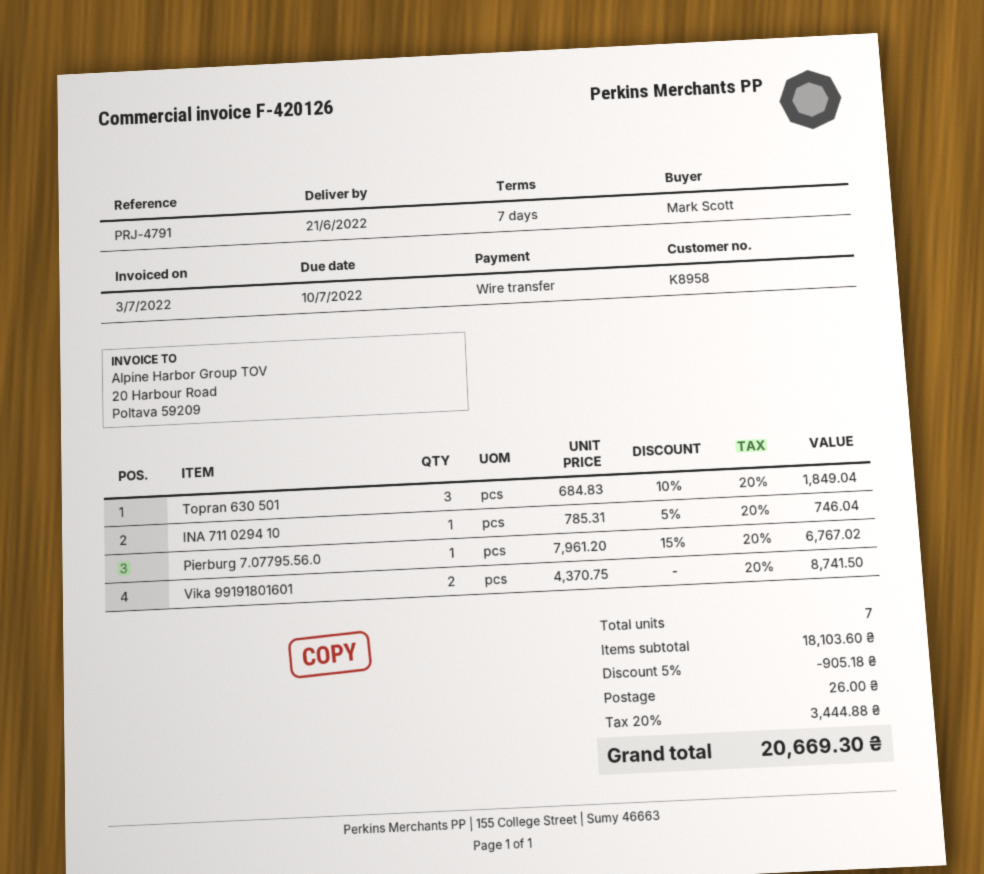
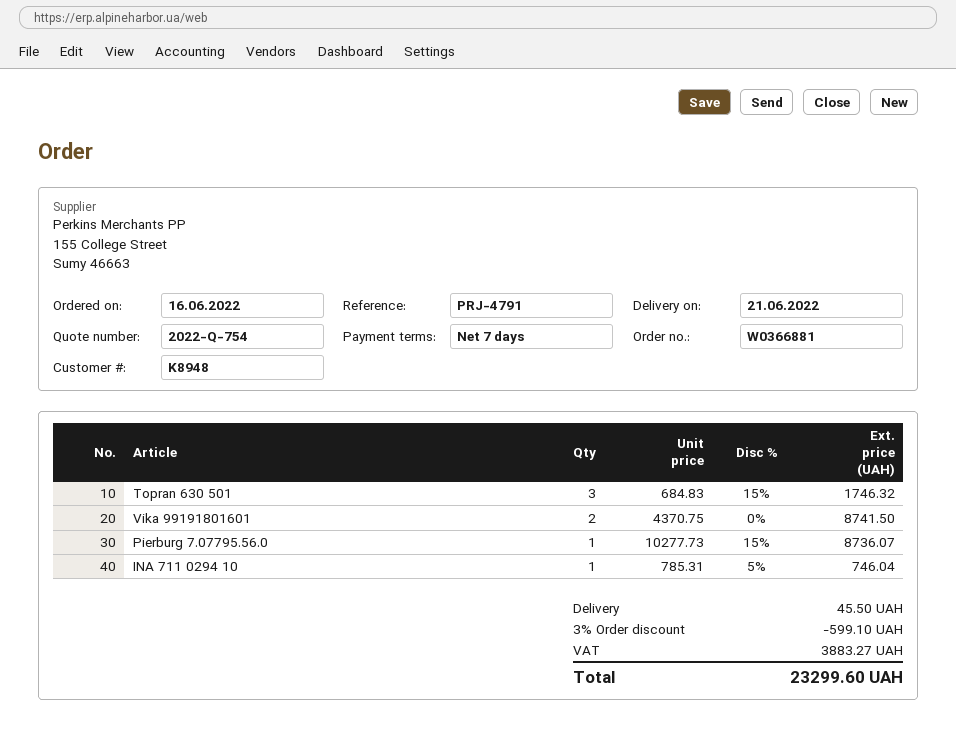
customer number: K8958 -> K8948
Topran 630 501: 3 x 684.83 - 10% = 1849.04 -> 3 x 684.83 - 15% = 1746.32
Pierburg 7.07795.56.0: 1 x 7961.20 - 15% = 6767.02 -> 1 x 10277.73 - 15% = 8736.07
discount: 5% = 905.18 -> 3% = 599.10
shipping: 26.00 -> 45.50
tax: 3444.88 -> 3883.27
total: 20669.30 -> 23299.60

